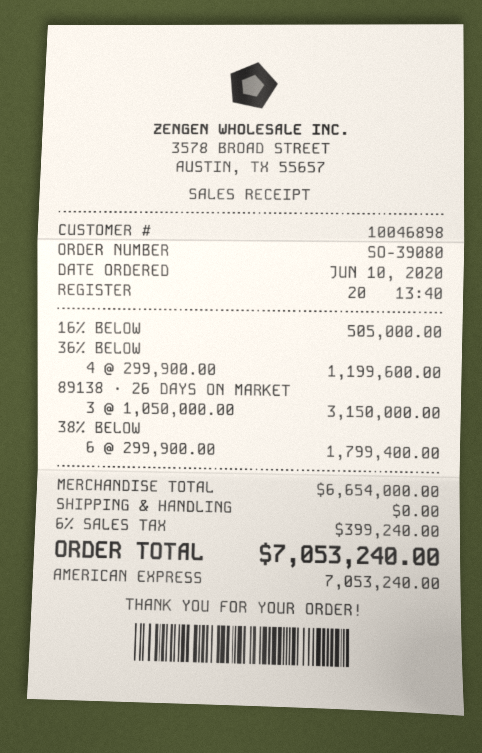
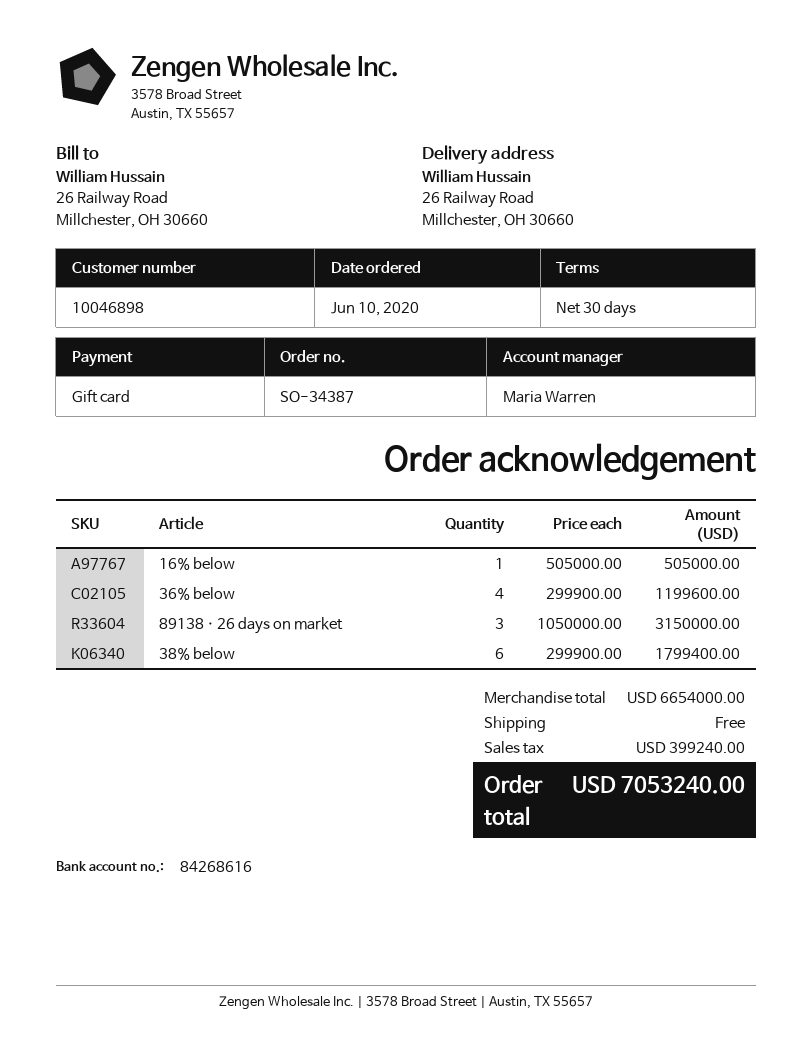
order number: SO-39080 -> SO-34387
payment method: American Express -> gift card

